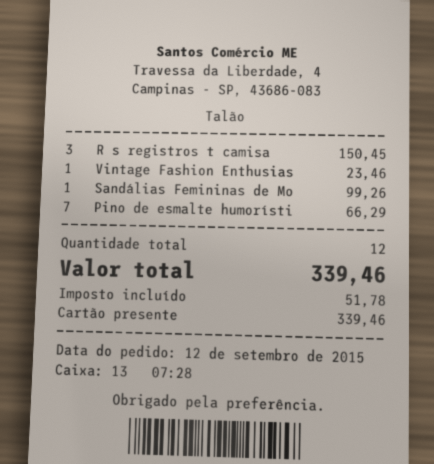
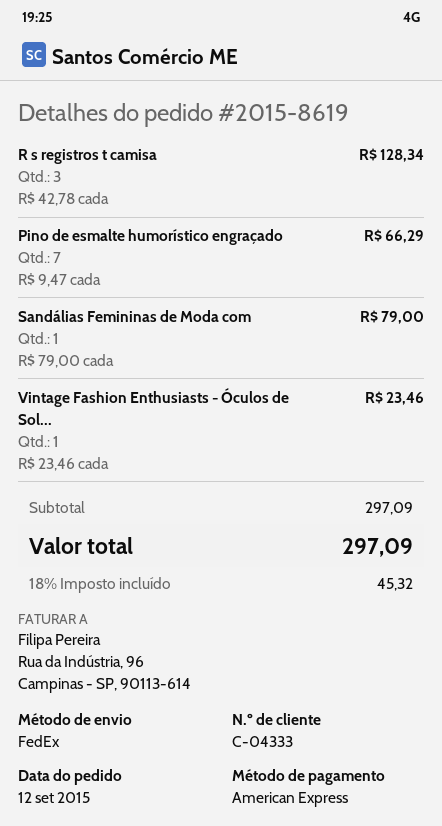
payment method: gift card -> American Express
R s registros t camisa: 3 for 150.45 -> 3 for 128.34
Sandálias Femininas de Mo: 1 for 99.26 -> 1 for 79.00
tax: 51.78 -> 45.32
total: 339.46 -> 297.09

